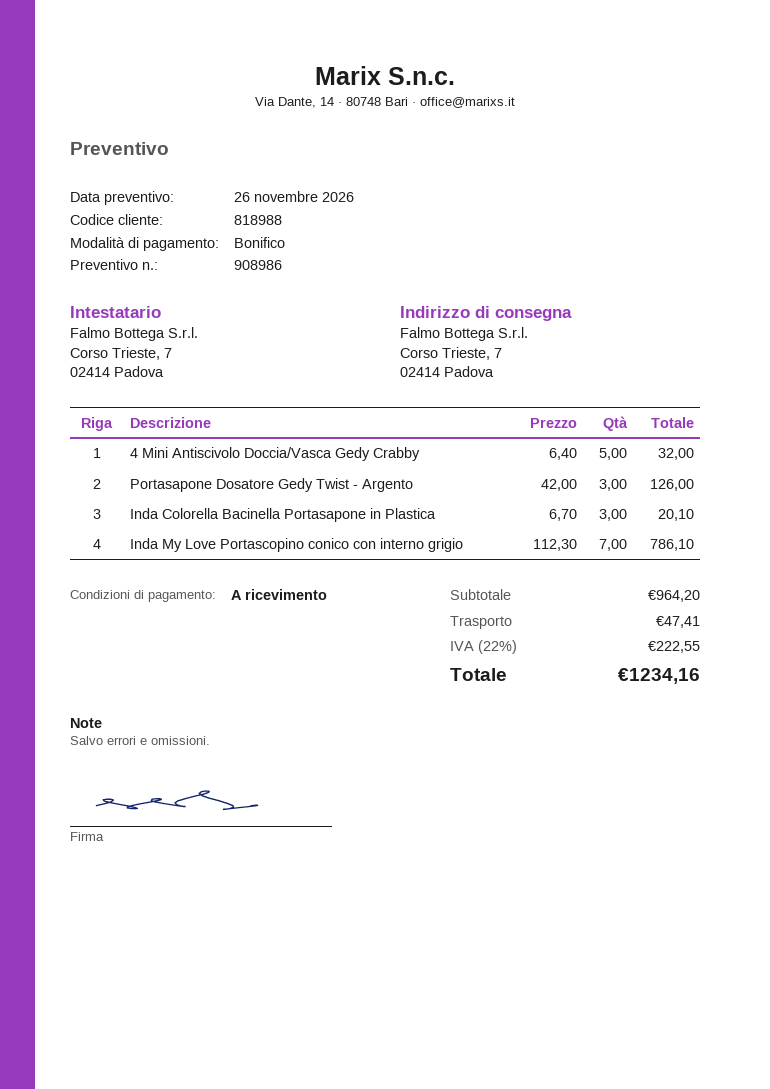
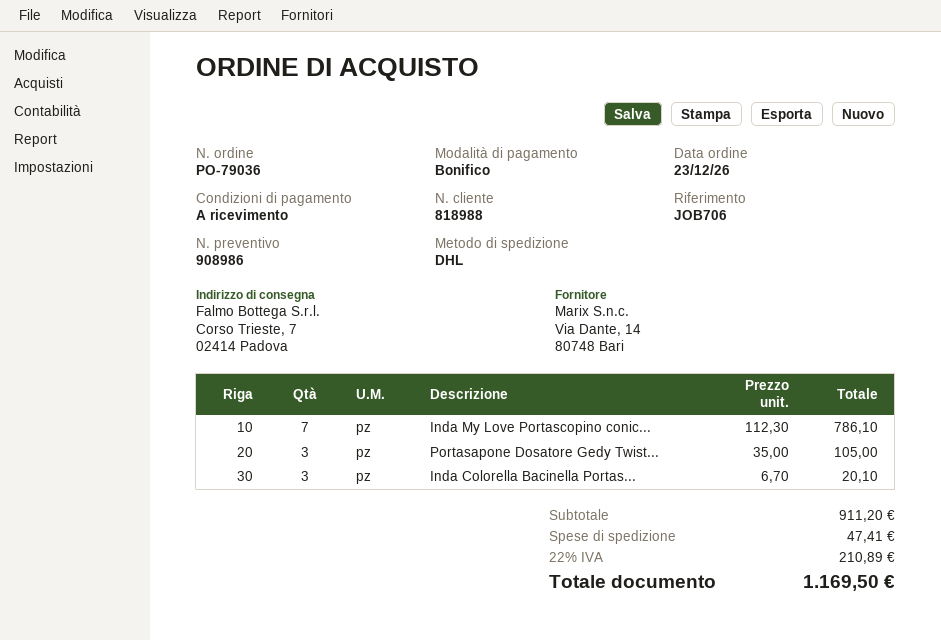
4 Mini Antiscivolo Doccia/Vasca Gedy Crabby: 5 x 6.40 = 32.00 -> none
Portasapone Dosatore Gedy Twist - Argento: 3 x 42.00 = 126.00 -> 3 x 35.00 = 105.00
subtotal: 964.20 -> 911.20
tax: 22% = 222.55 -> 22% = 210.89
total: 1234.16 -> 1169.50

